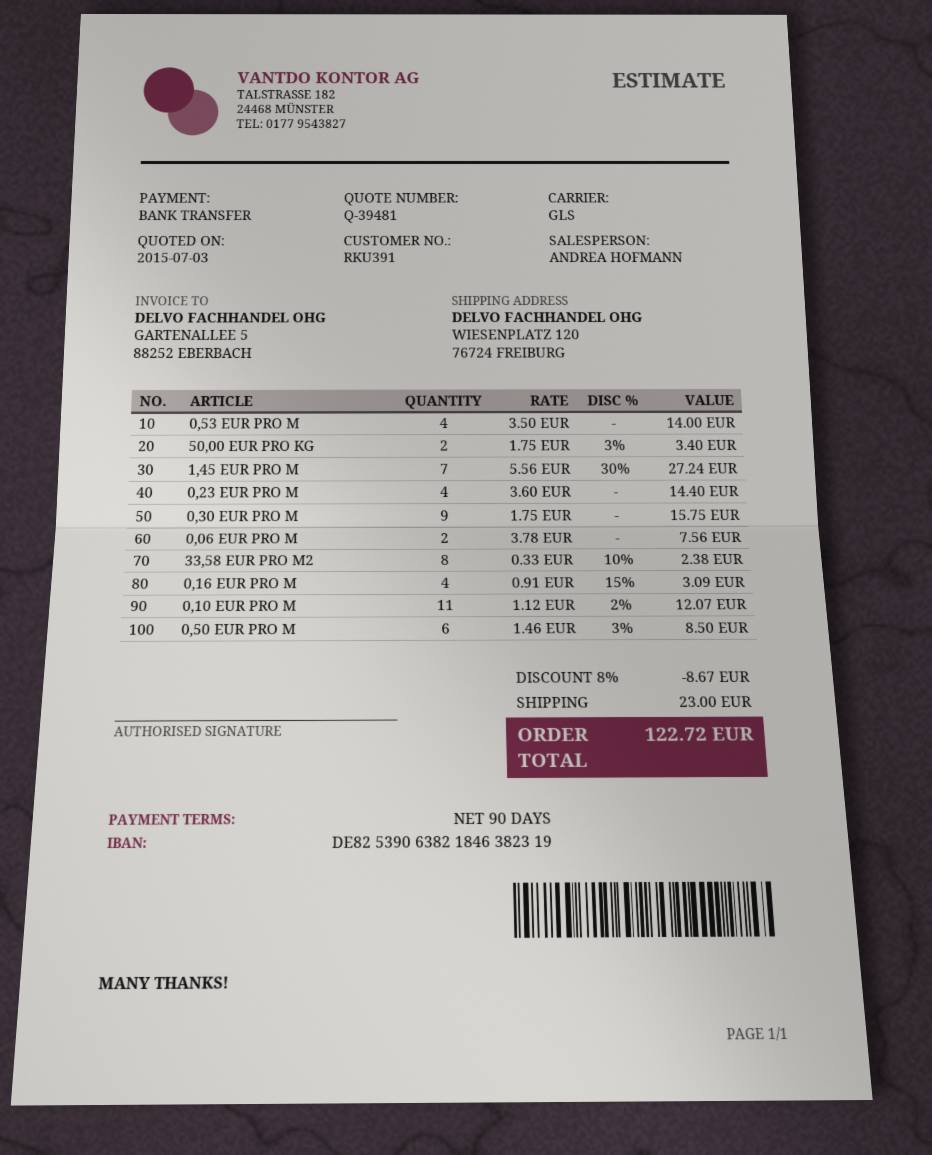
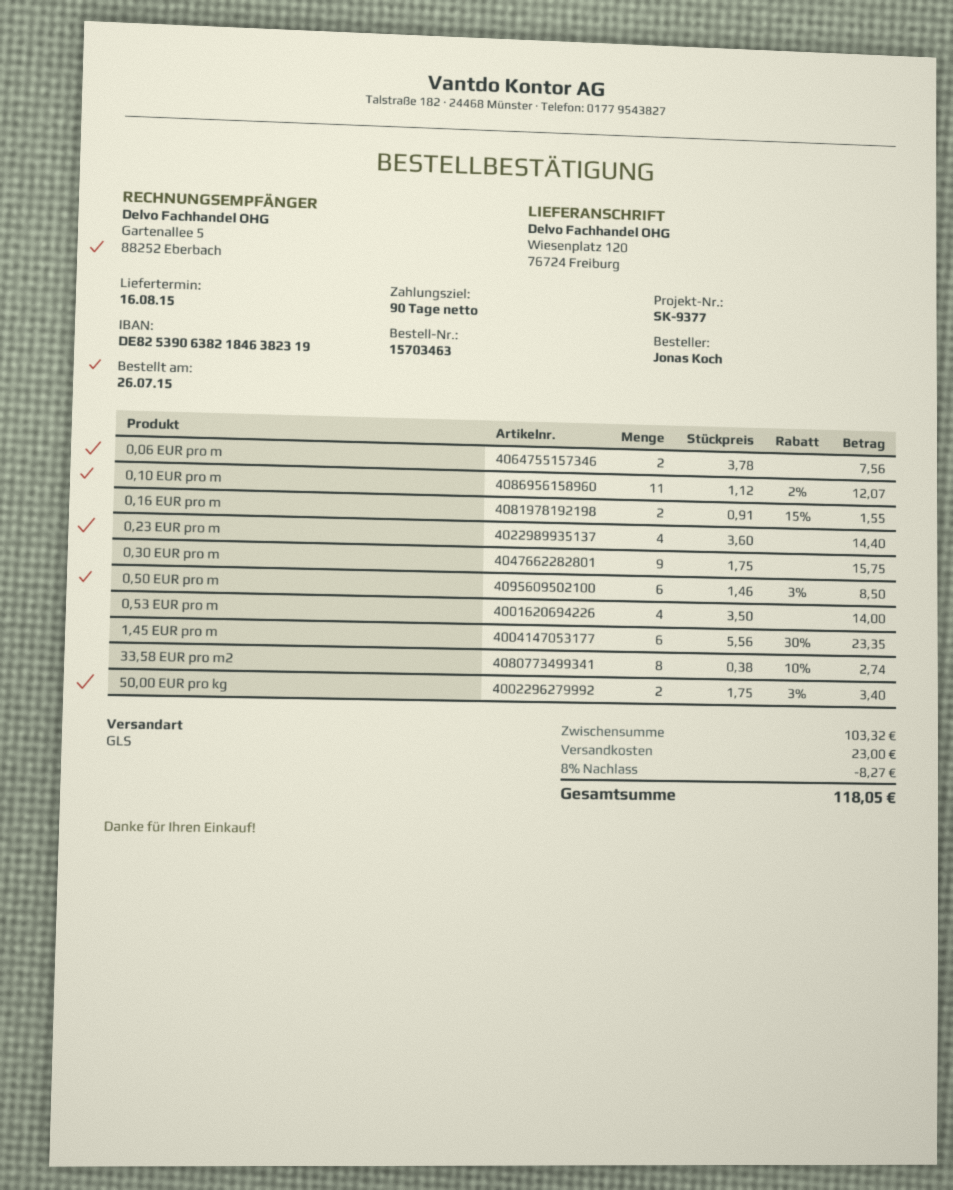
1,45 EUR PRO M: 7 x 5.56 - 30% = 27.24 -> 6 x 5.56 - 30% = 23.35
33,58 EUR PRO M2: 8 x 0.33 - 10% = 2.38 -> 8 x 0.38 - 10% = 2.74
0,16 EUR PRO M: 4 x 0.91 - 15% = 3.09 -> 2 x 0.91 - 15% = 1.55
discount: 8% = 8.67 -> 8% = 8.27
total: 122.72 -> 118.05

